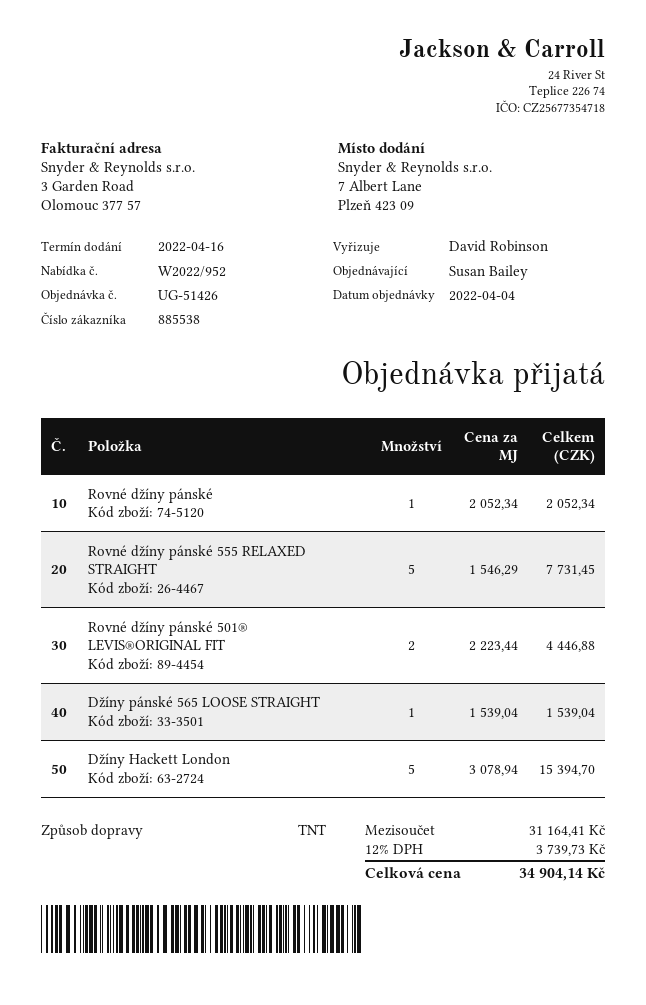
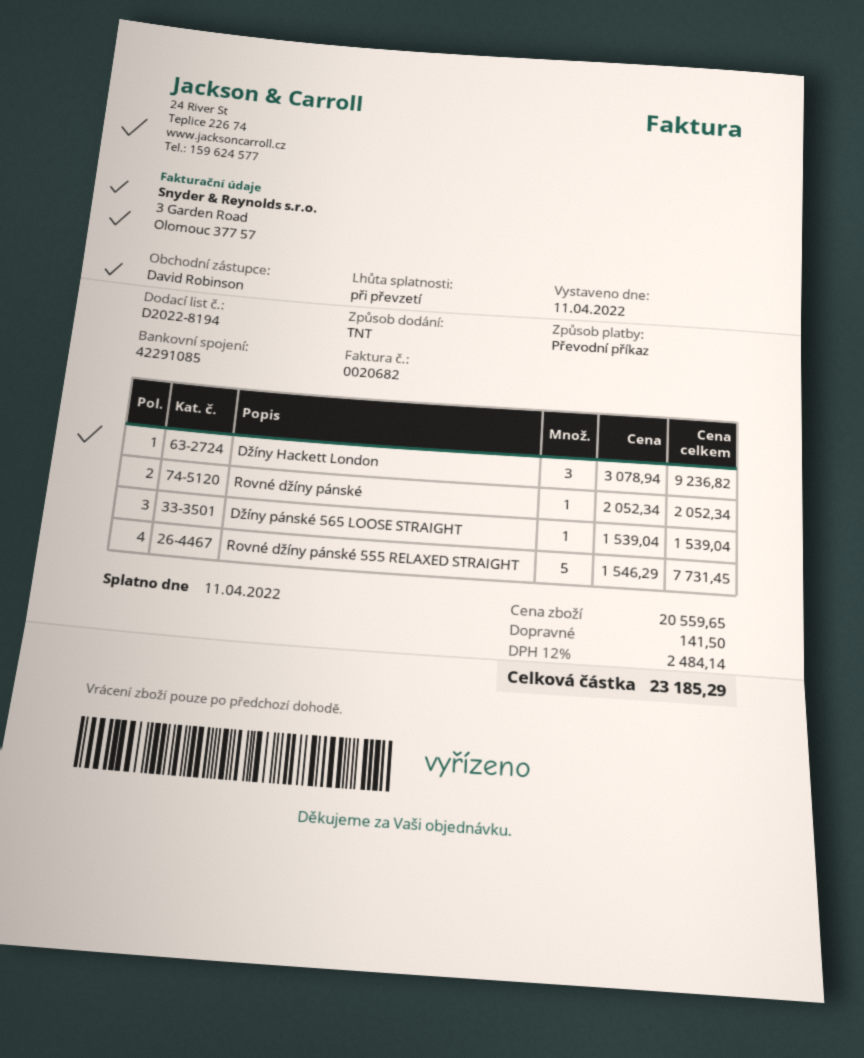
Rovné džíny pánské 501® LEVIS®ORIGINAL FIT: 2 x 2223.44 = 4446.88 -> none
Džíny Hackett London: 5 x 3078.94 = 15394.70 -> 3 x 3078.94 = 9236.82
subtotal: 31164.41 -> 20559.65
shipping: none -> 141.50
tax: 12% = 3739.73 -> 12% = 2484.14
total: 34904.14 -> 23185.29

